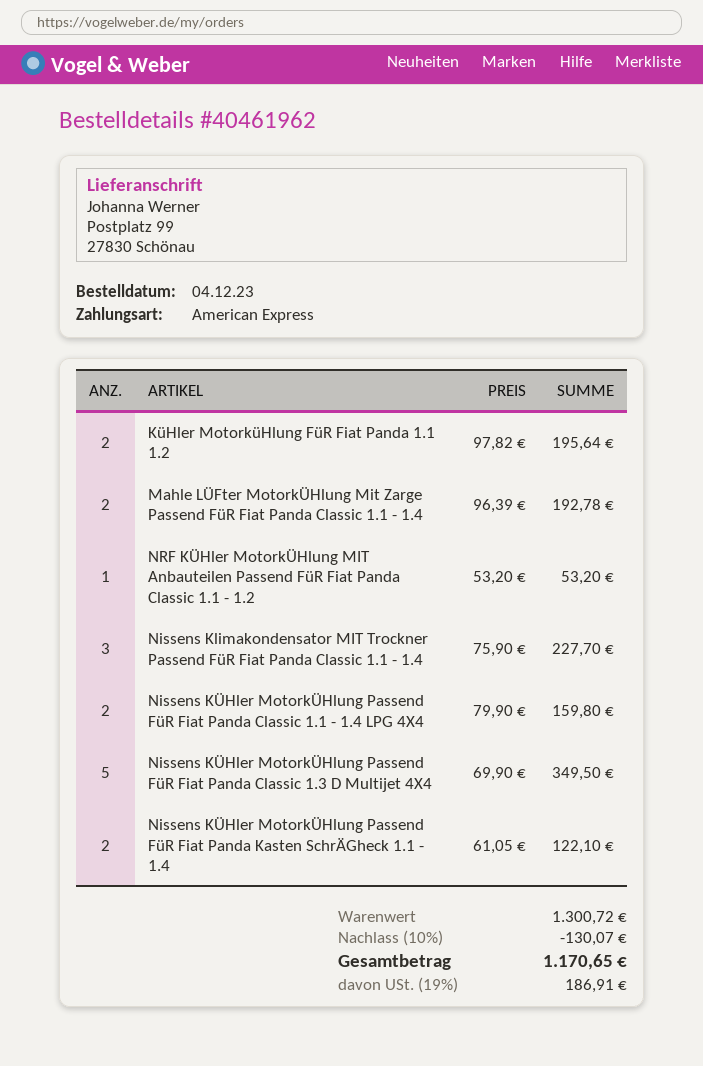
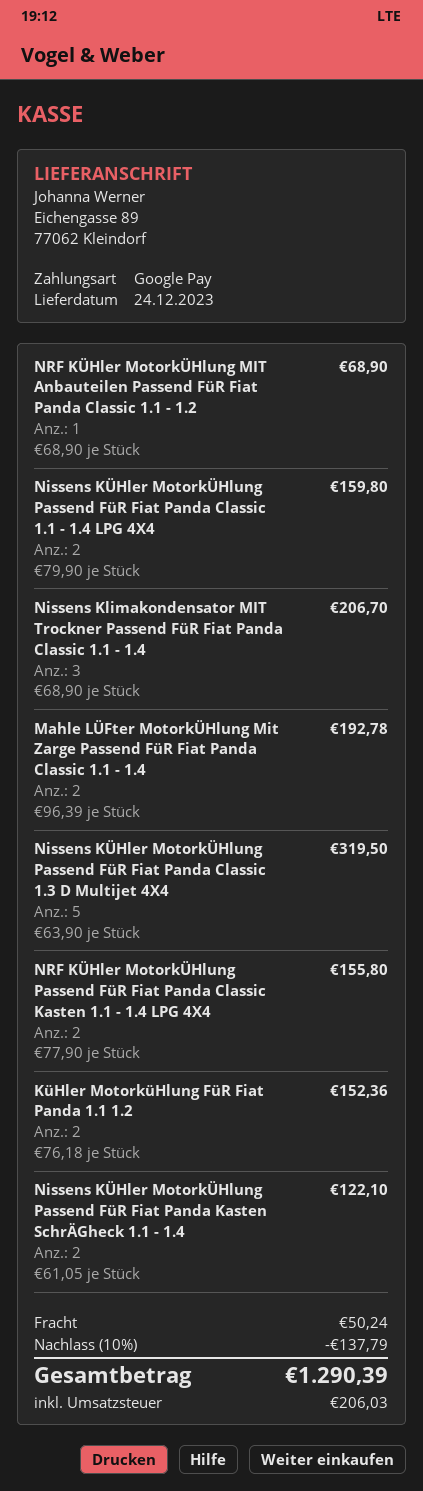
payment method: American Express -> Google Pay
ship to: Postplatz 99, 27830 Schönau -> Eichengasse 89, 77062 Kleindorf
KüHler MotorküHlung FüR Fiat Panda 1.1 1.2: 2 x 97.82 = 195.64 -> 2 x 76.18 = 152.36
NRF KÜHler MotorkÜHlung MIT Anbauteilen Passend FüR Fiat Panda Classic 1.1 - 1.2: 1 x 53.20 = 53.20 -> 1 x 68.90 = 68.90
Nissens Klimakondensator MIT Trockner Passend FüR Fiat Panda Classic 1.1 - 1.4: 3 x 75.90 = 227.70 -> 3 x 68.90 = 206.70
Nissens KÜHler MotorkÜHlung Passend FüR Fiat Panda Classic 1.3 D Multijet 4X4: 5 x 69.90 = 349.50 -> 5 x 63.90 = 319.50
NRF KÜHler MotorkÜHlung Passend FüR Fiat Panda Classic Kasten 1.1 - 1.4 LPG 4X4: none -> 2 x 77.90 = 155.80
discount: 10% = 130.07 -> 10% = 137.79
shipping: none -> 50.24
tax: 186.91 -> 206.03
total: 1170.65 -> 1290.39

